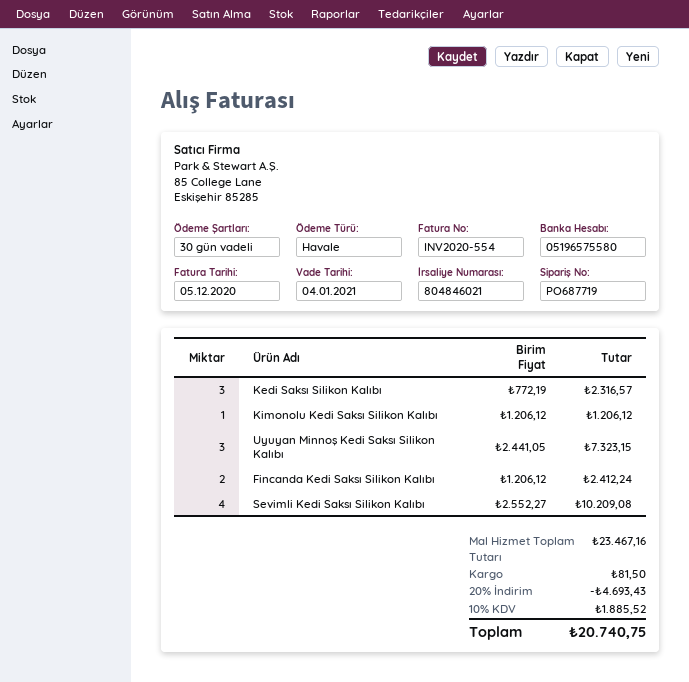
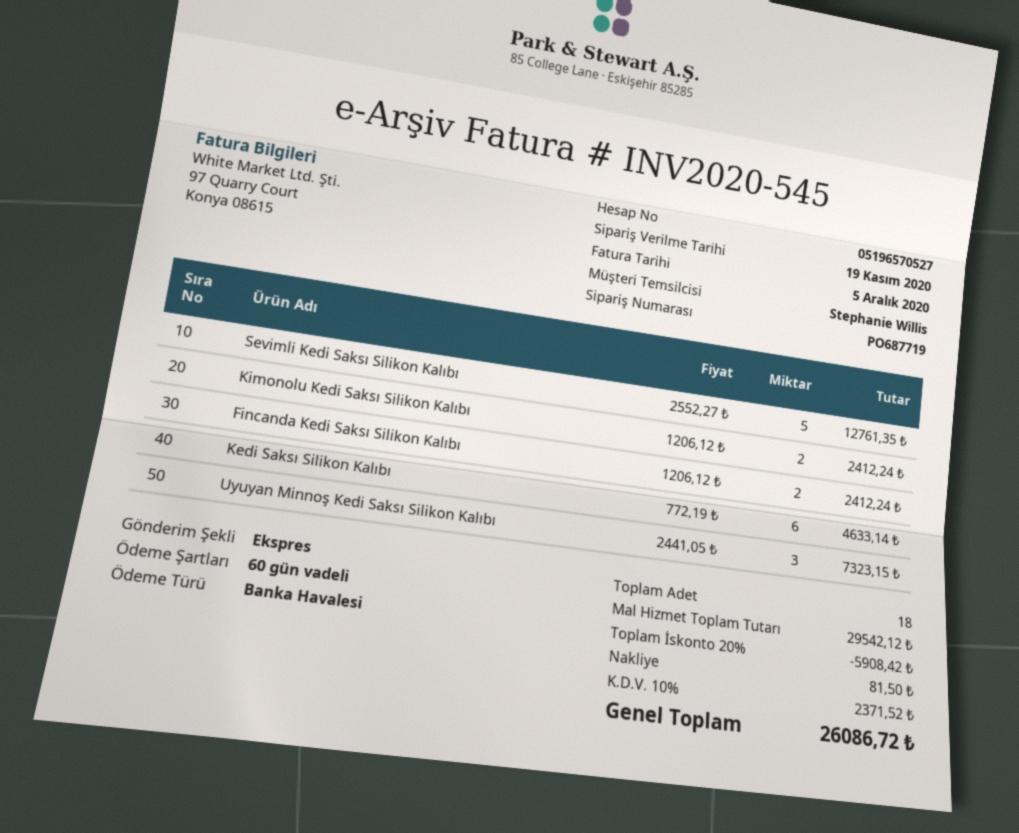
invoice number: INV2020-554 -> INV2020-545
payment terms: 30 days -> 60 days
bank account: 05196575580 -> 05196570527
Kedi Saksı Silikon Kalıbı: 3 x 772.19 = 2316.57 -> 6 x 772.19 = 4633.14
Kimonolu Kedi Saksı Silikon Kalıbı: 1 x 1206.12 = 1206.12 -> 2 x 1206.12 = 2412.24
Sevimli Kedi Saksı Silikon Kalıbı: 4 x 2552.27 = 10209.08 -> 5 x 2552.27 = 12761.35
subtotal: 23467.16 -> 29542.12
discount: 20% = 4693.43 -> 20% = 5908.42
tax: 10% = 1885.52 -> 10% = 2371.52
total: 20740.75 -> 26086.72

